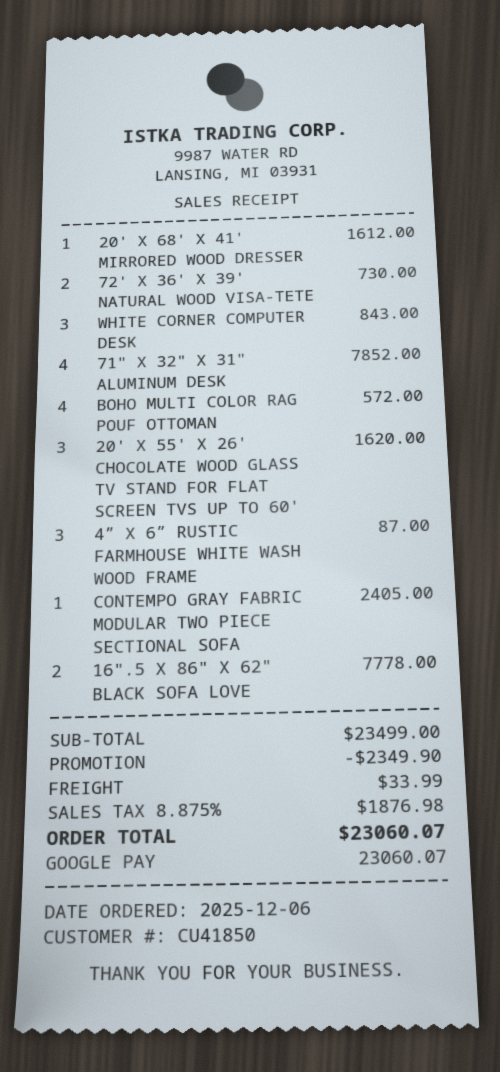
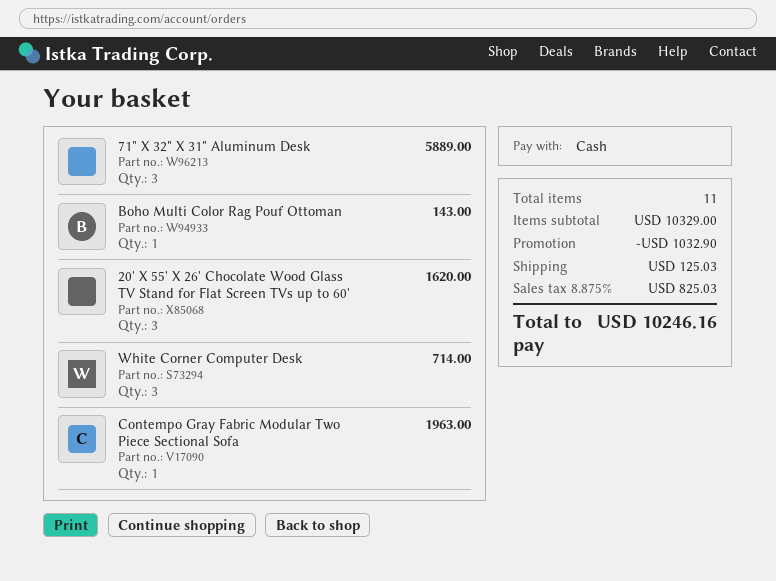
payment method: Google Pay -> cash
20' X 68' X 41' MIRRORED WOOD DRESSER: 1 for 1612.00 -> none
72' X 36' X 39' NATURAL WOOD VISA-TETE: 2 for 730.00 -> none
WHITE CORNER COMPUTER DESK: 3 for 843.00 -> 3 for 714.00
71" X 32" X 31" ALUMINUM DESK: 4 for 7852.00 -> 3 for 5889.00
BOHO MULTI COLOR RAG POUF OTTOMAN: 4 for 572.00 -> 1 for 143.00
4” X 6” RUSTIC FARMHOUSE WHITE WASH WOOD FRAME: 3 for 87.00 -> none
CONTEMPO GRAY FABRIC MODULAR TWO PIECE SECTIONAL SOFA: 1 for 2405.00 -> 1 for 1963.00
16".5 X 86" X 62" BLACK SOFA LOVE: 2 for 7778.00 -> none
subtotal: 23499.00 -> 10329.00
discount: 2349.90 -> 1032.90
shipping: 33.99 -> 125.03
tax: 8.875% = 1876.98 -> 8.875% = 825.03
total: 23060.07 -> 10246.16

